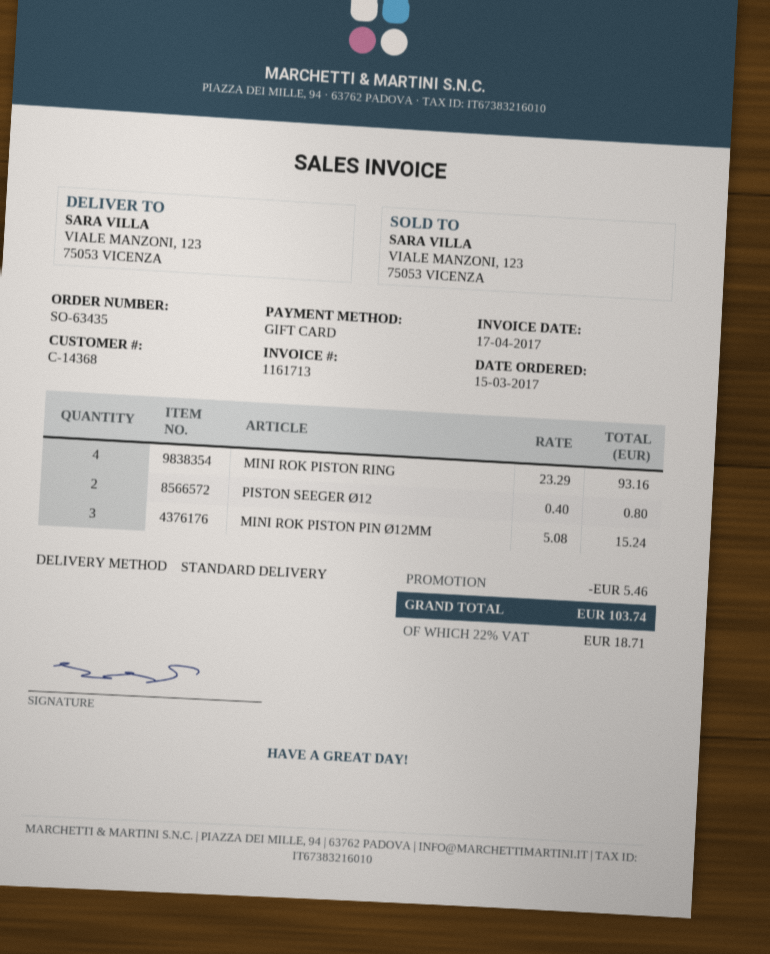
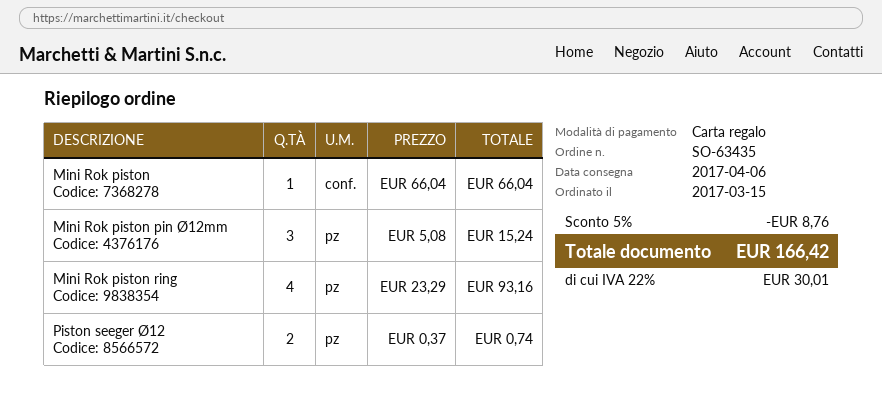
PISTON SEEGER Ø12: 2 x 0.40 = 0.80 -> 2 x 0.37 = 0.74
Mini Rok piston: none -> 1 x 66.04 = 66.04
discount: 5.46 -> 8.76
tax: 22% = 18.71 -> 22% = 30.01
total: 103.74 -> 166.42

